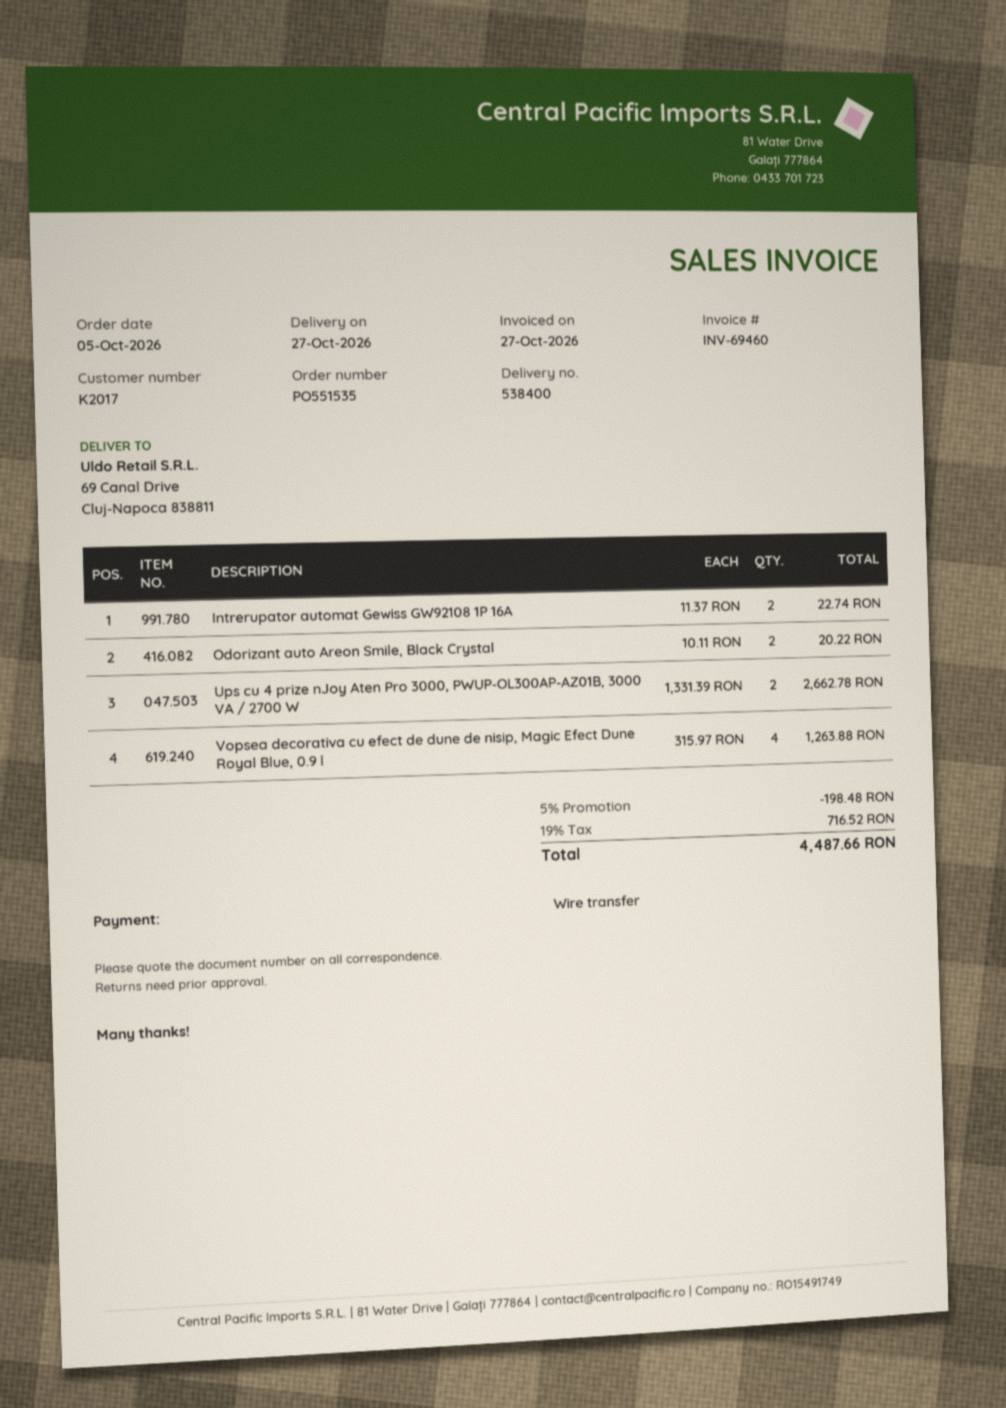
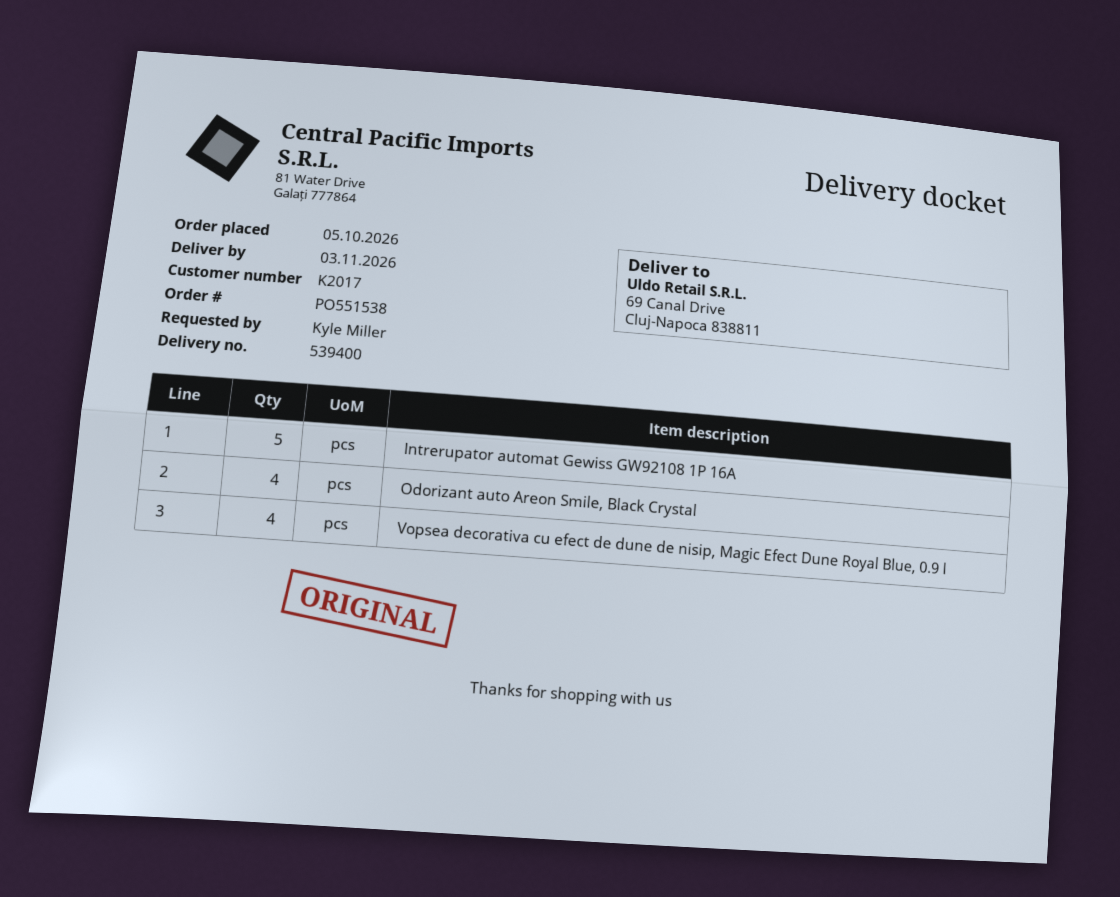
order number: PO551535 -> PO551538
delivery note number: 538400 -> 539400
delivery date: 2026-10-27 -> 2026-11-03
Intrerupator automat Gewiss GW92108 1P 16A: 2 -> 5
Odorizant auto Areon Smile, Black Crystal: 2 -> 4
Ups cu 4 prize nJoy Aten Pro 3000, PWUP-OL300AP-AZ01B, 3000 VA / 2700 W: 2 -> none

